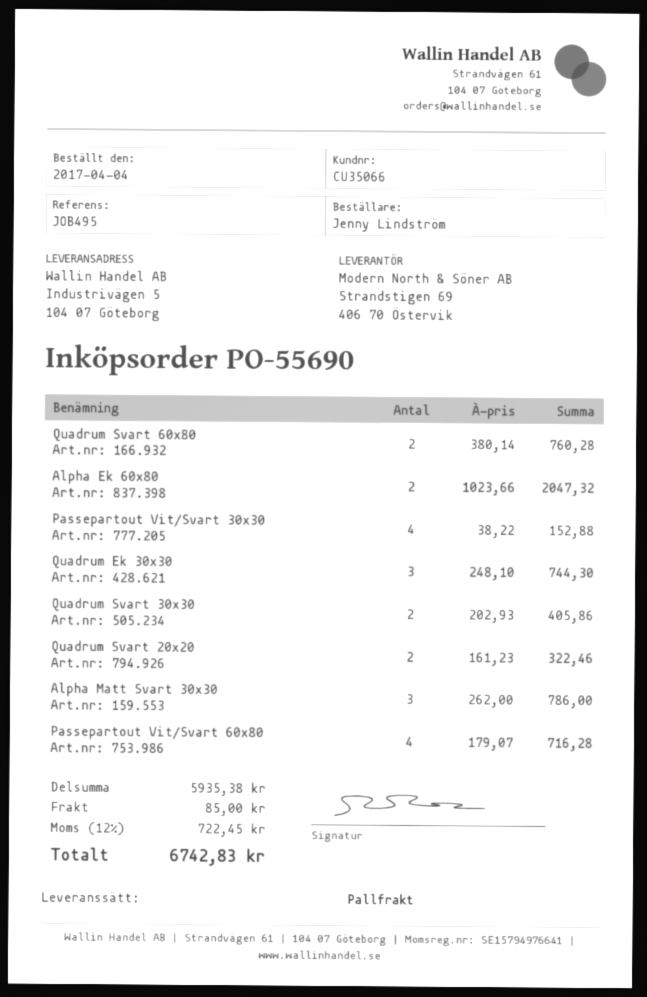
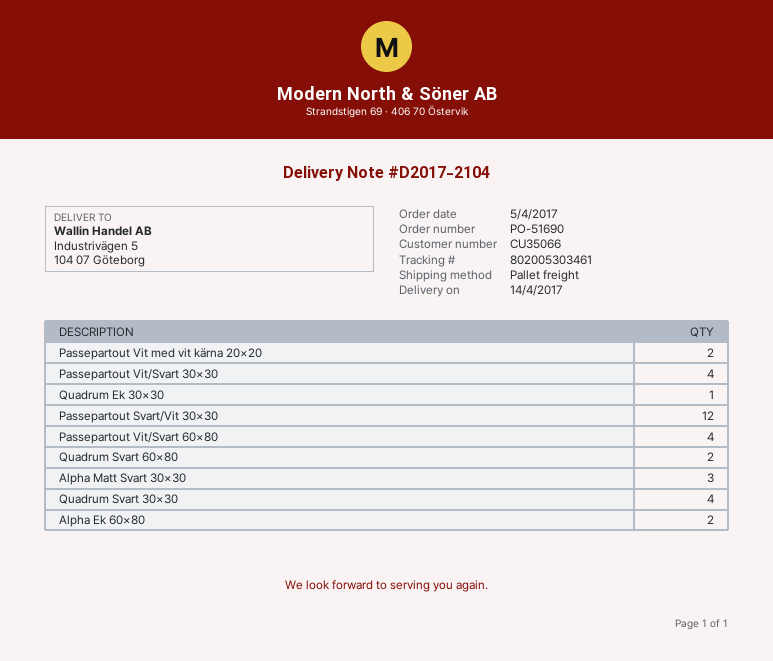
order number: PO-55690 -> PO-51690
order date: 2017-04-04 -> 2017-04-05
Quadrum Ek 30×30: 3 -> 1
Quadrum Svart 30×30: 2 -> 4
Quadrum Svart 20×20: 2 -> none
Passepartout Vit med vit kärna 20×20: none -> 2
Passepartout Svart/Vit 30×30: none -> 12

